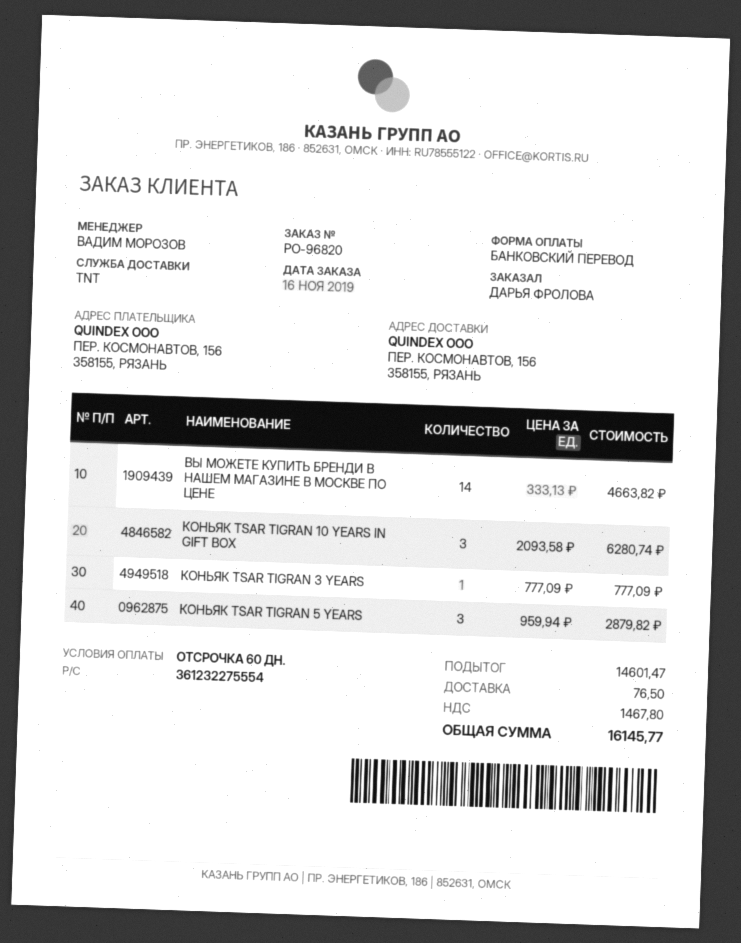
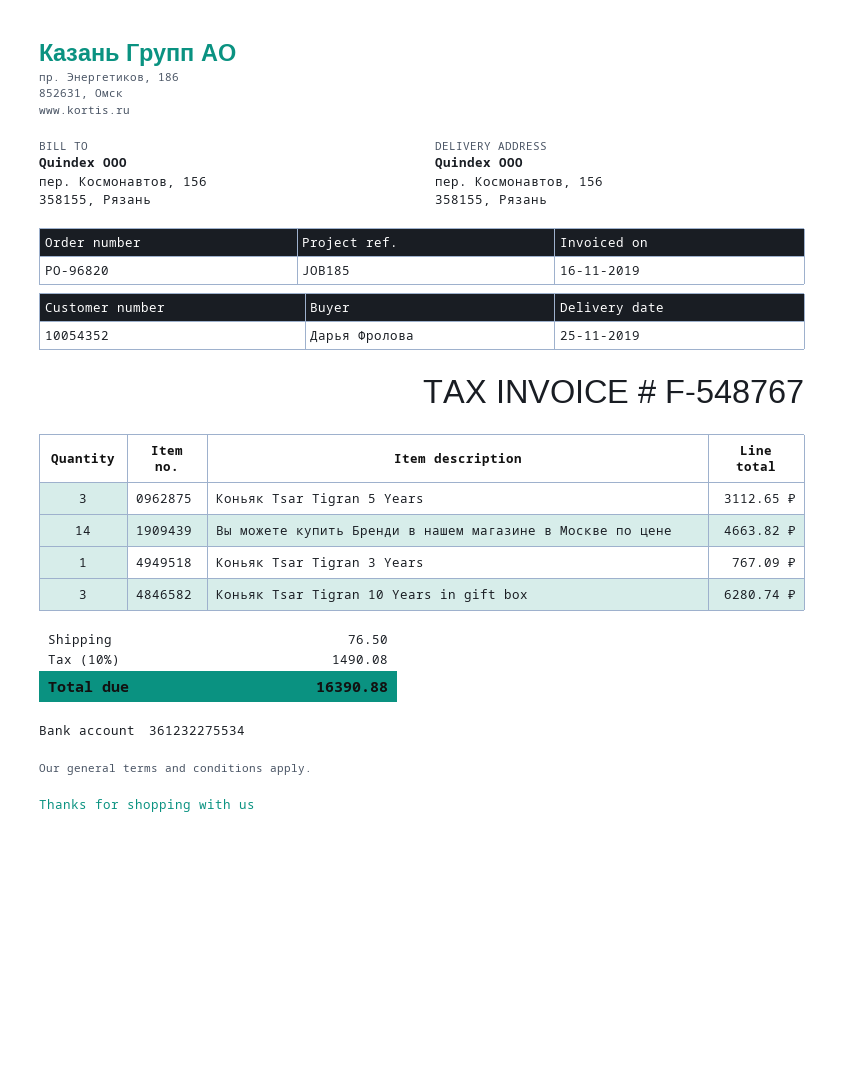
bank account: 361232275554 -> 361232275534
КОНЬЯК TSAR TIGRAN 3 YEARS: 1 for 777.09 -> 1 for 767.09
КОНЬЯК TSAR TIGRAN 5 YEARS: 3 for 2879.82 -> 3 for 3112.65
tax: 1467.80 -> 1490.08
total: 16145.77 -> 16390.88

